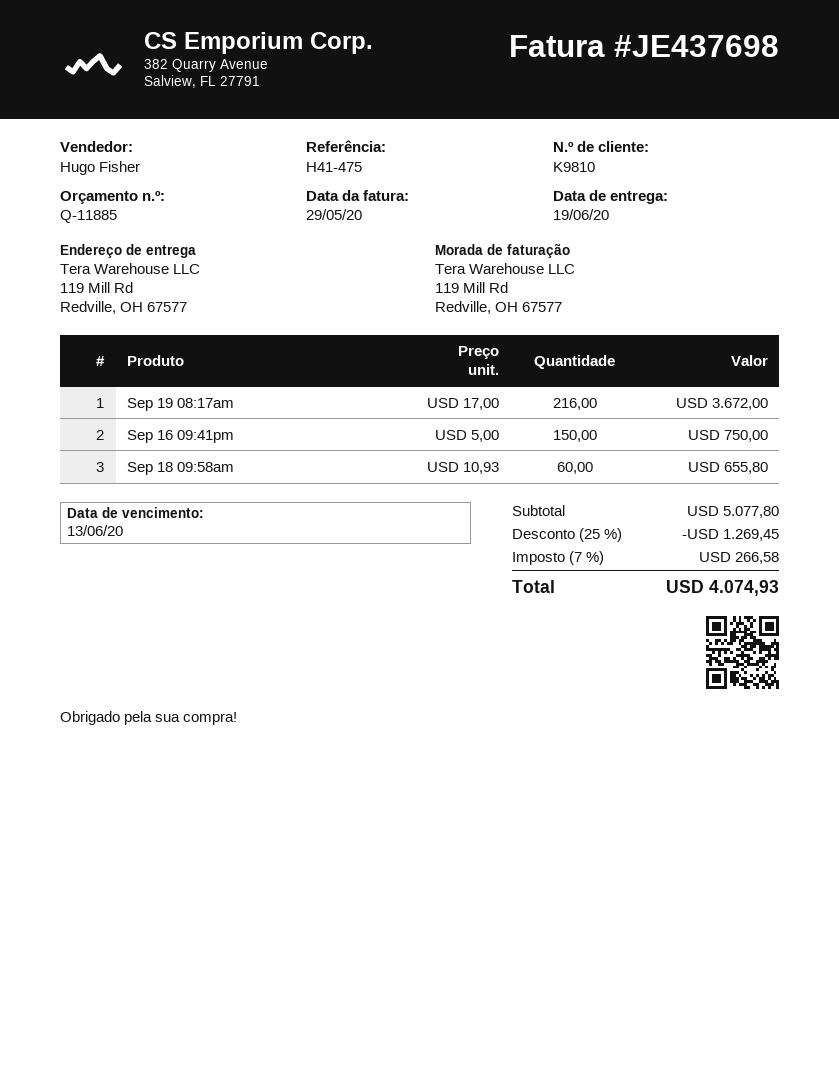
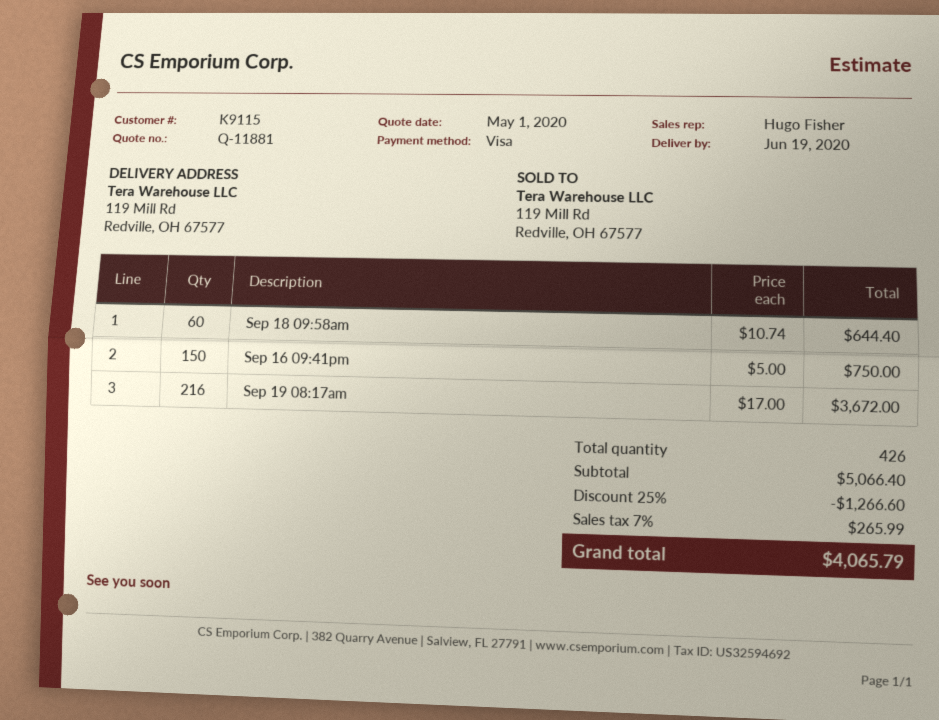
quote number: Q-11885 -> Q-11881
customer number: K9810 -> K9115
Sep 18 09:58am: 60 x 10.93 = 655.80 -> 60 x 10.74 = 644.40
subtotal: 5077.80 -> 5066.40
discount: 25% = 1269.45 -> 25% = 1266.60
tax: 7% = 266.58 -> 7% = 265.99
total: 4074.93 -> 4065.79

